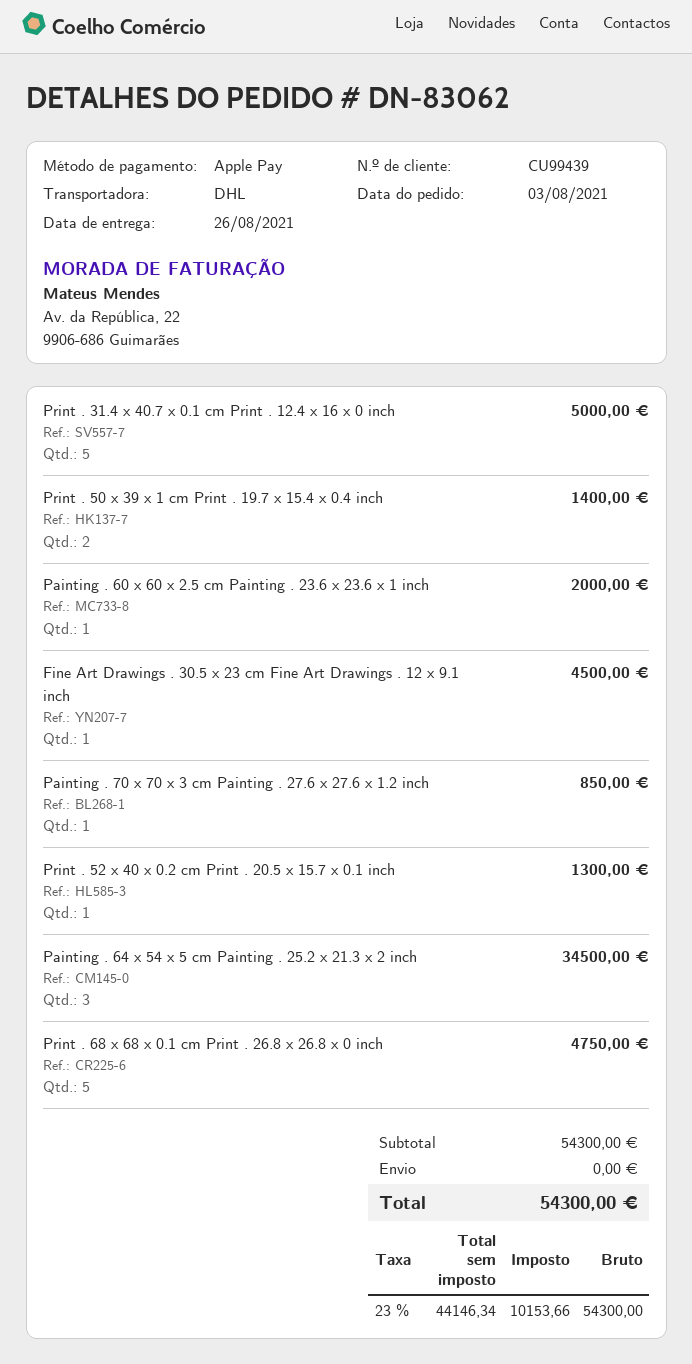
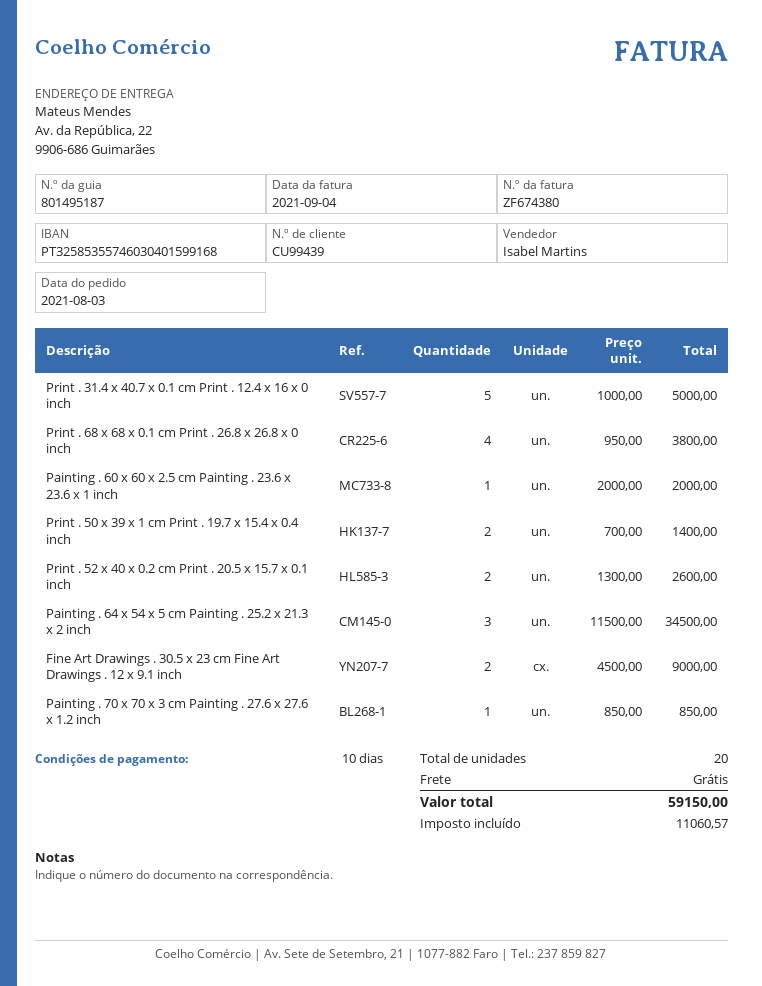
Fine Art Drawings . 30.5 x 23 cm Fine Art Drawings . 12 x 9.1 inch: 1 for 4500.00 -> 2 for 9000.00
Print . 52 x 40 x 0.2 cm Print . 20.5 x 15.7 x 0.1 inch: 1 for 1300.00 -> 2 for 2600.00
Print . 68 x 68 x 0.1 cm Print . 26.8 x 26.8 x 0 inch: 5 for 4750.00 -> 4 for 3800.00
tax: 10153.66 -> 11060.57
total: 54300.00 -> 59150.00

